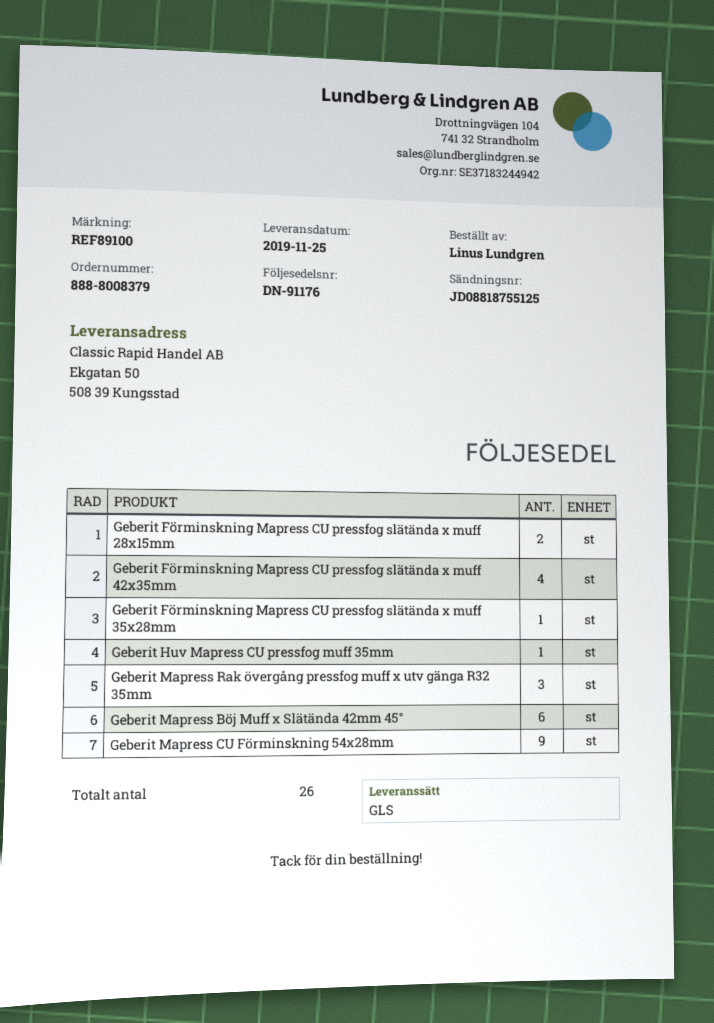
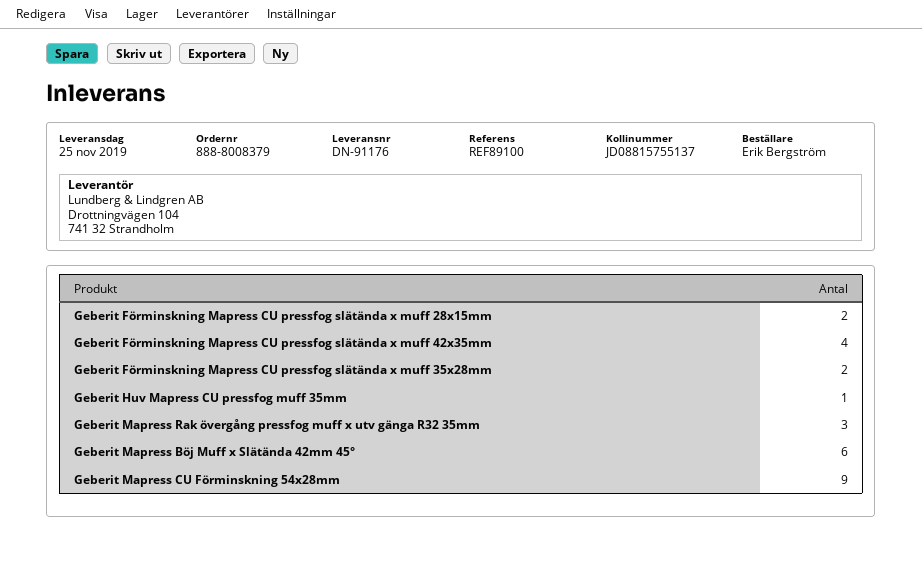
ordered by: Linus Lundgren -> Erik Bergström
tracking number: JD08818755125 -> JD08815755137
Geberit Förminskning Mapress CU pressfog slätända x muff 35x28mm: 1 -> 2

